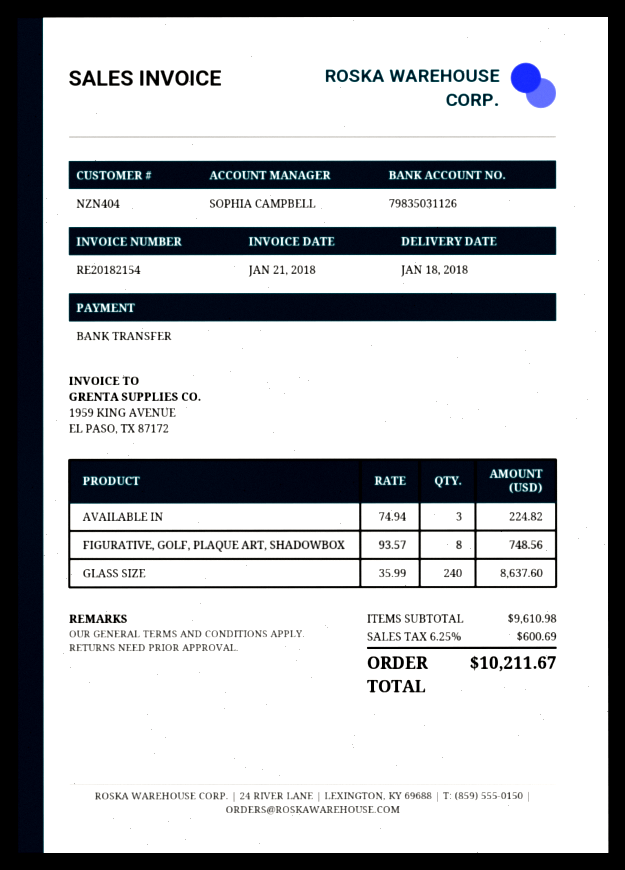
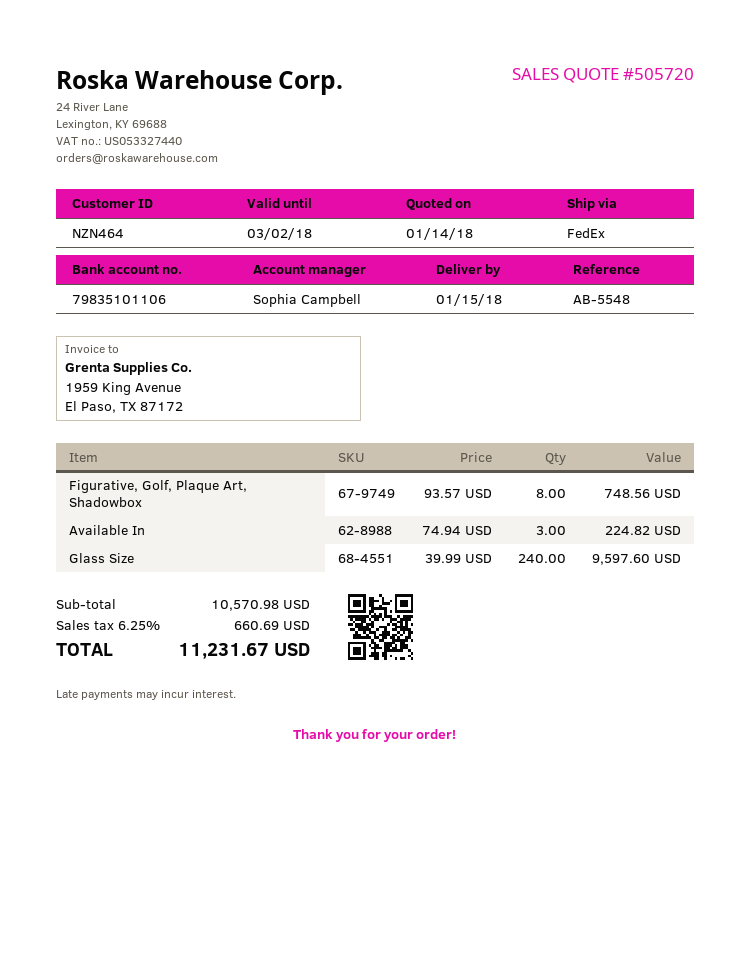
delivery date: 2018-01-18 -> 2018-01-15
customer number: NZN404 -> NZN464
bank account: 79835031126 -> 79835101106
GLASS SIZE: 240 x 35.99 = 8637.60 -> 240 x 39.99 = 9597.60
subtotal: 9610.98 -> 10570.98
tax: 6.25% = 600.69 -> 6.25% = 660.69
total: 10211.67 -> 11231.67

